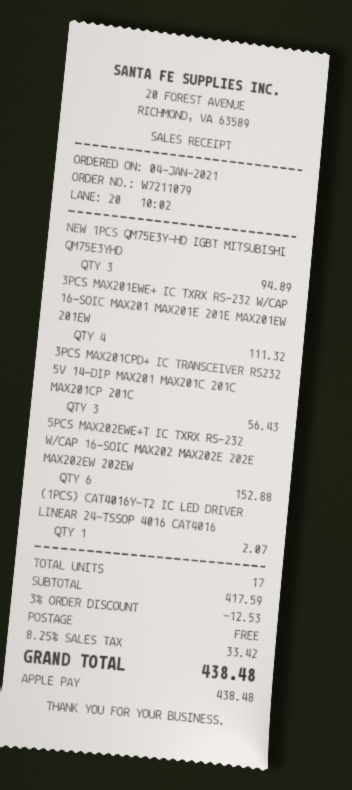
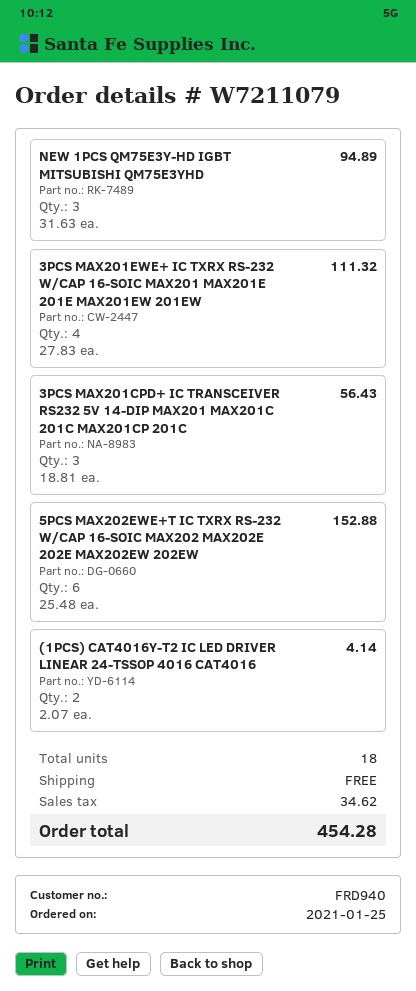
order date: 2021-01-04 -> 2021-01-25
(1PCS) CAT4016Y-T2 IC LED DRIVER LINEAR 24-TSSOP 4016 CAT4016: 1 for 2.07 -> 2 for 4.14
total quantity: 17 -> 18
discount: 3% = 12.53 -> none
tax: 33.42 -> 34.62
total: 438.48 -> 454.28

